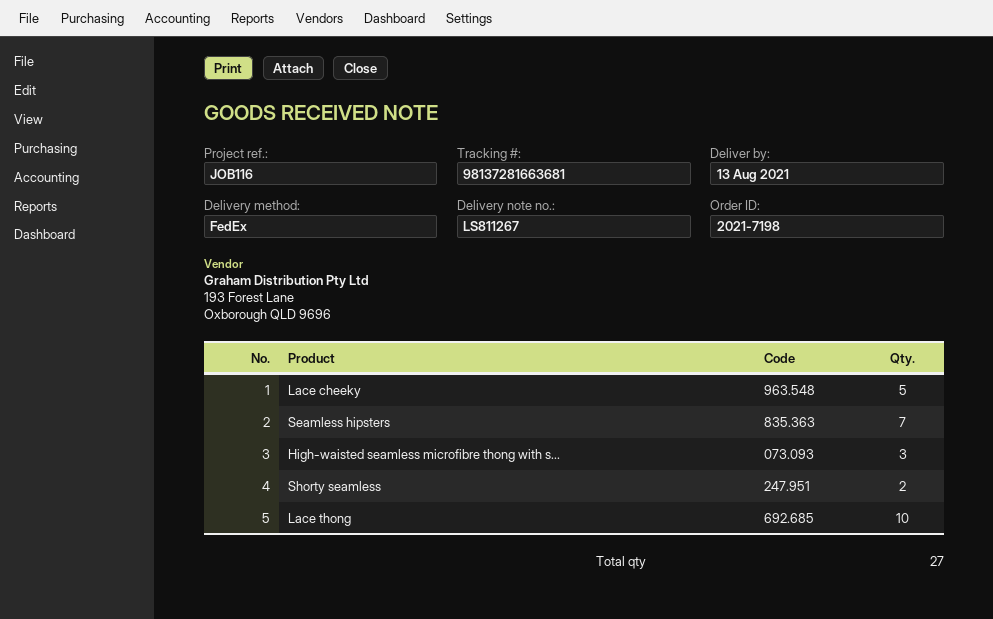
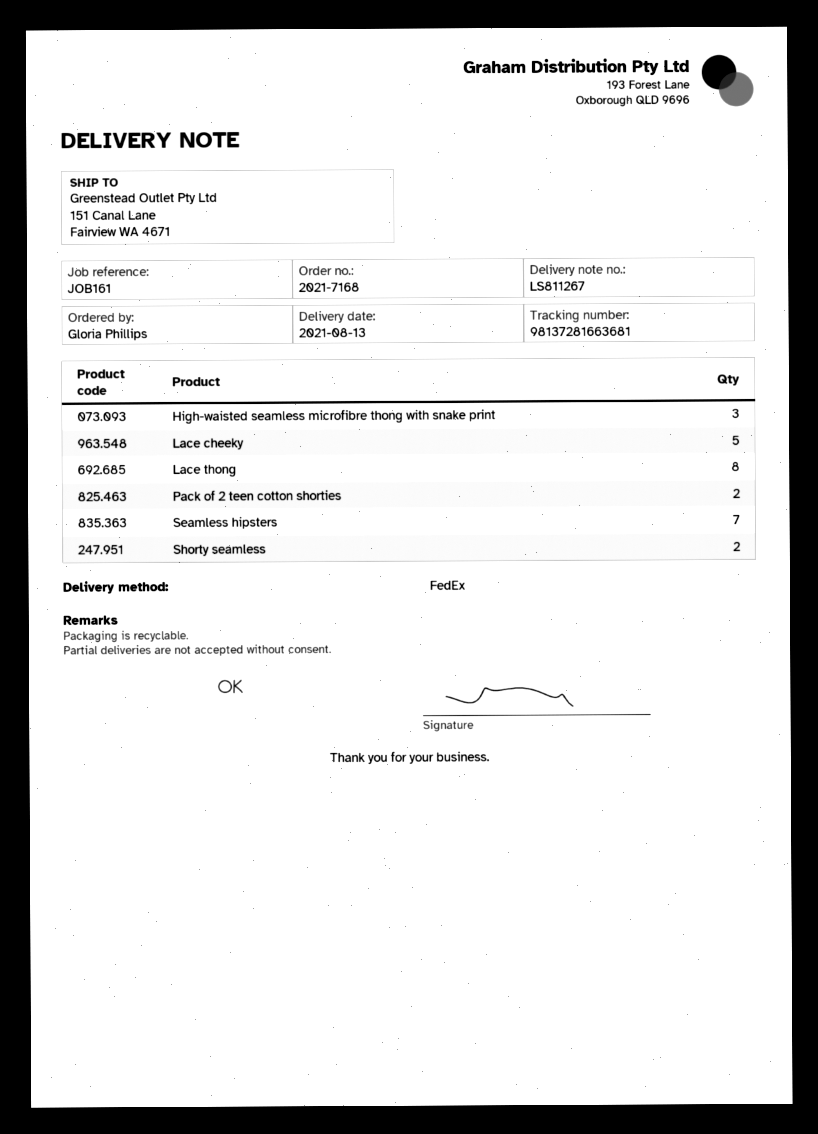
order number: 2021-7198 -> 2021-7168
reference: JOB116 -> JOB161
Lace thong: 10 -> 8
Pack of 2 teen cotton shorties: none -> 2

